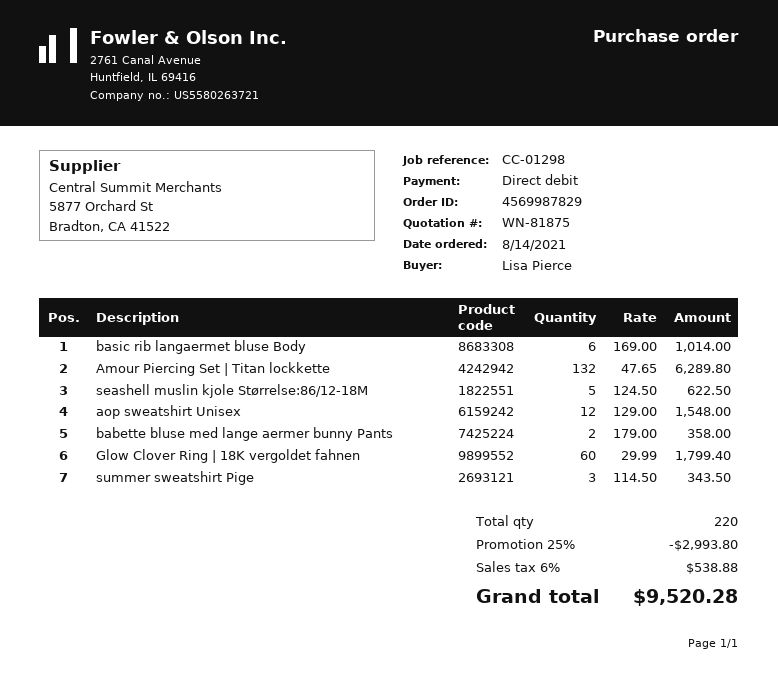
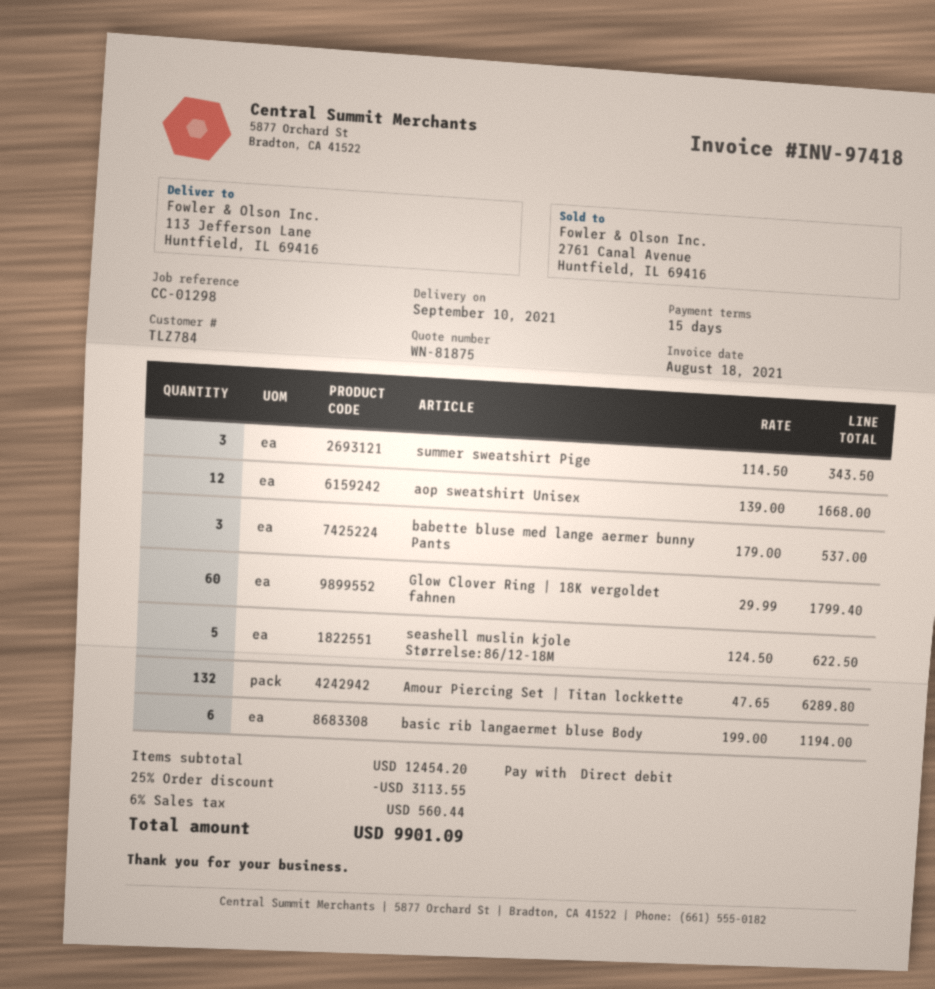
basic rib langaermet bluse Body: 6 x 169.00 = 1014.00 -> 6 x 199.00 = 1194.00
aop sweatshirt Unisex: 12 x 129.00 = 1548.00 -> 12 x 139.00 = 1668.00
babette bluse med lange aermer bunny Pants: 2 x 179.00 = 358.00 -> 3 x 179.00 = 537.00
discount: 25% = 2993.80 -> 25% = 3113.55
tax: 6% = 538.88 -> 6% = 560.44
total: 9520.28 -> 9901.09

